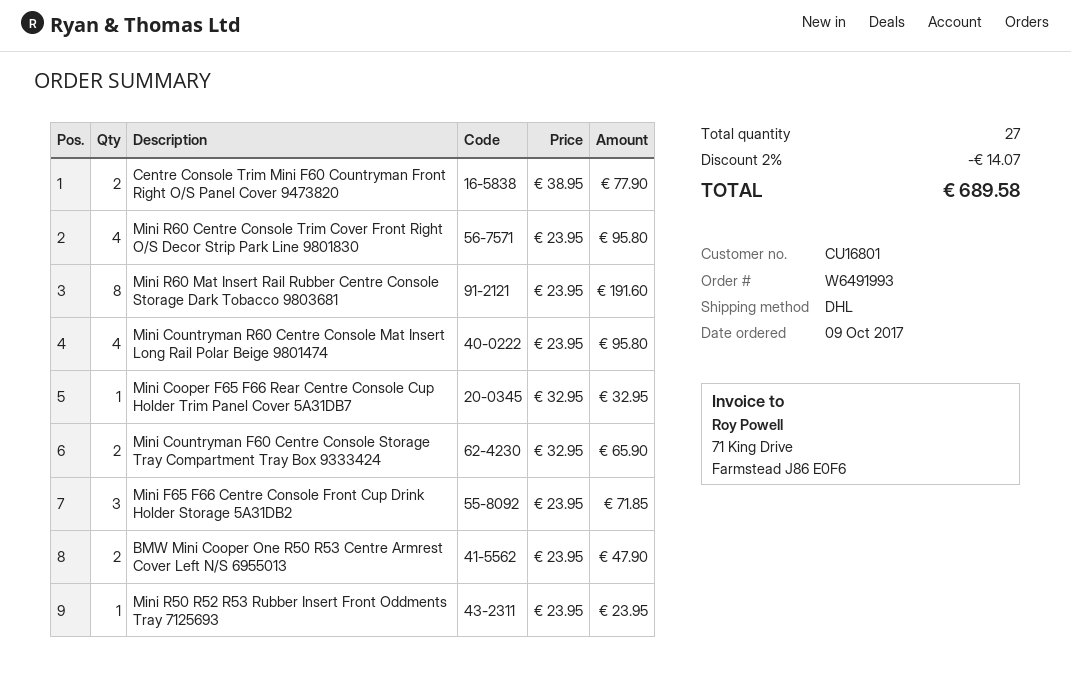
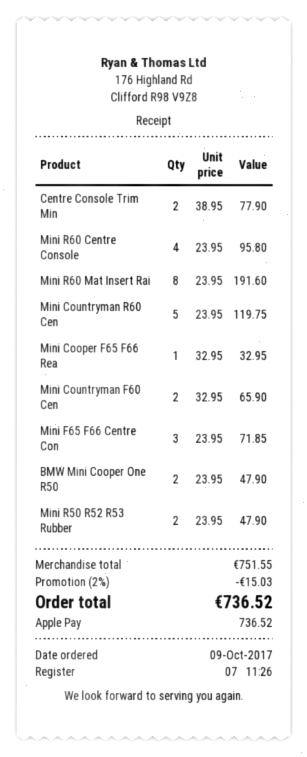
Mini Countryman R60 Centre Console Mat Insert Long Rail Polar Beige 9801474: 4 x 23.95 = 95.80 -> 5 x 23.95 = 119.75
Mini R50 R52 R53 Rubber Insert Front Oddments Tray 7125693: 1 x 23.95 = 23.95 -> 2 x 23.95 = 47.90
discount: 2% = 14.07 -> 2% = 15.03
total: 689.58 -> 736.52

